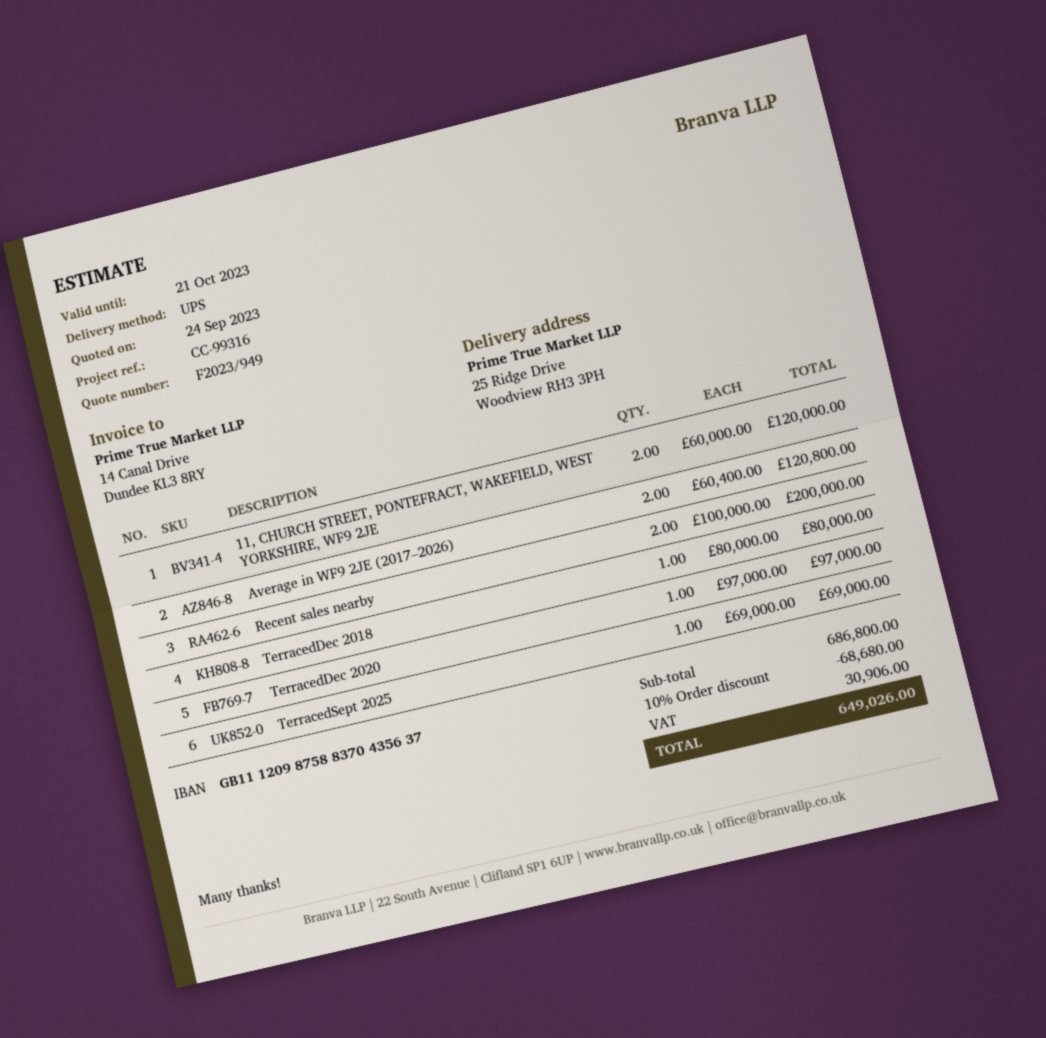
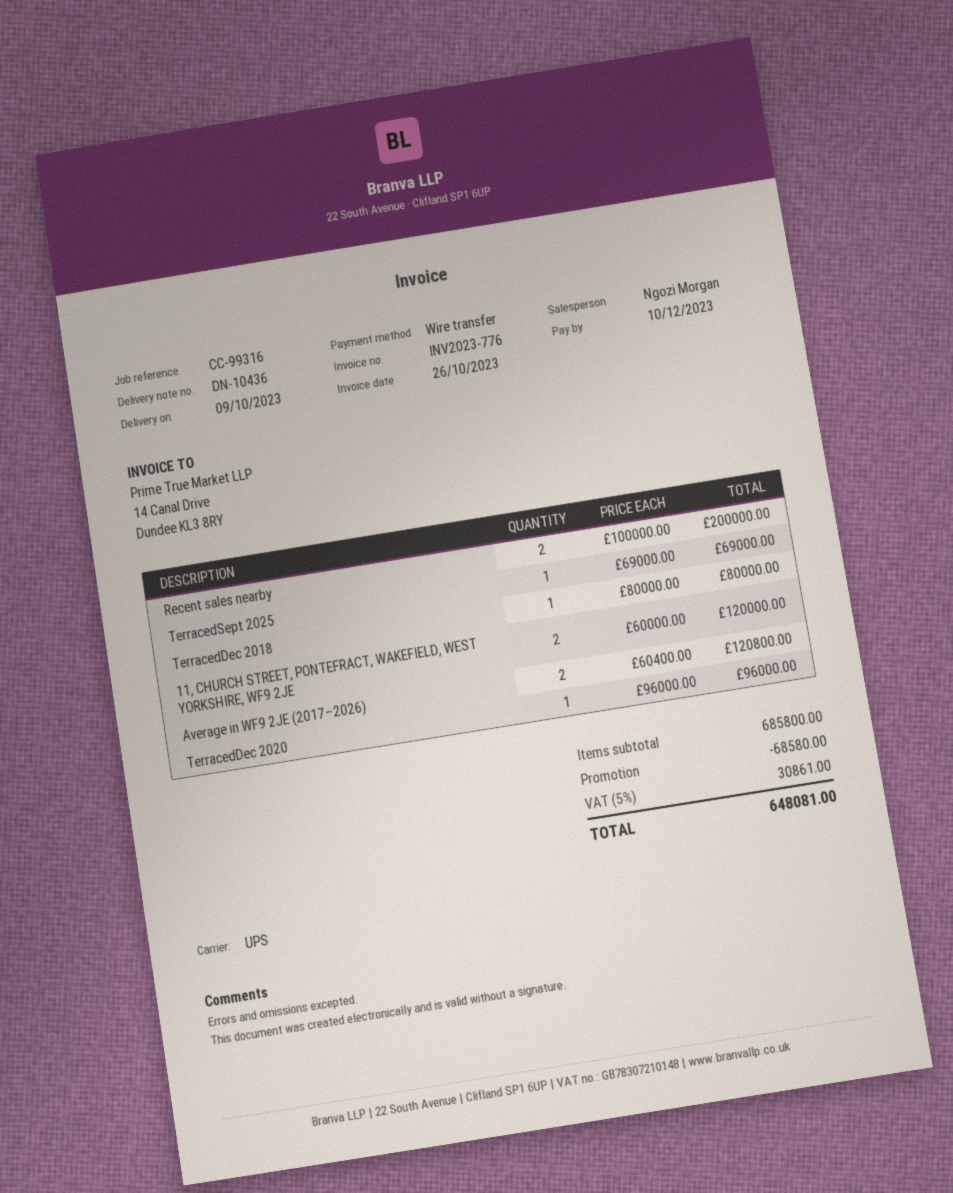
TerracedDec 2020: 1 x 97000.00 = 97000.00 -> 1 x 96000.00 = 96000.00
subtotal: 686800.00 -> 685800.00
discount: 68680.00 -> 68580.00
tax: 30906.00 -> 30861.00
total: 649026.00 -> 648081.00

